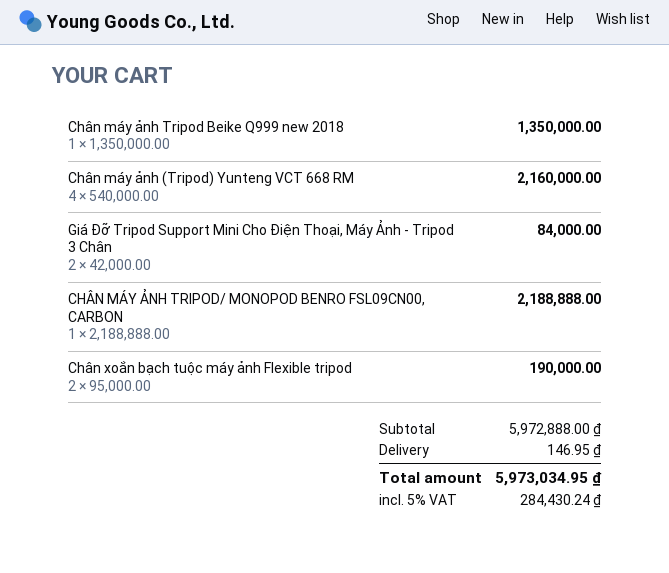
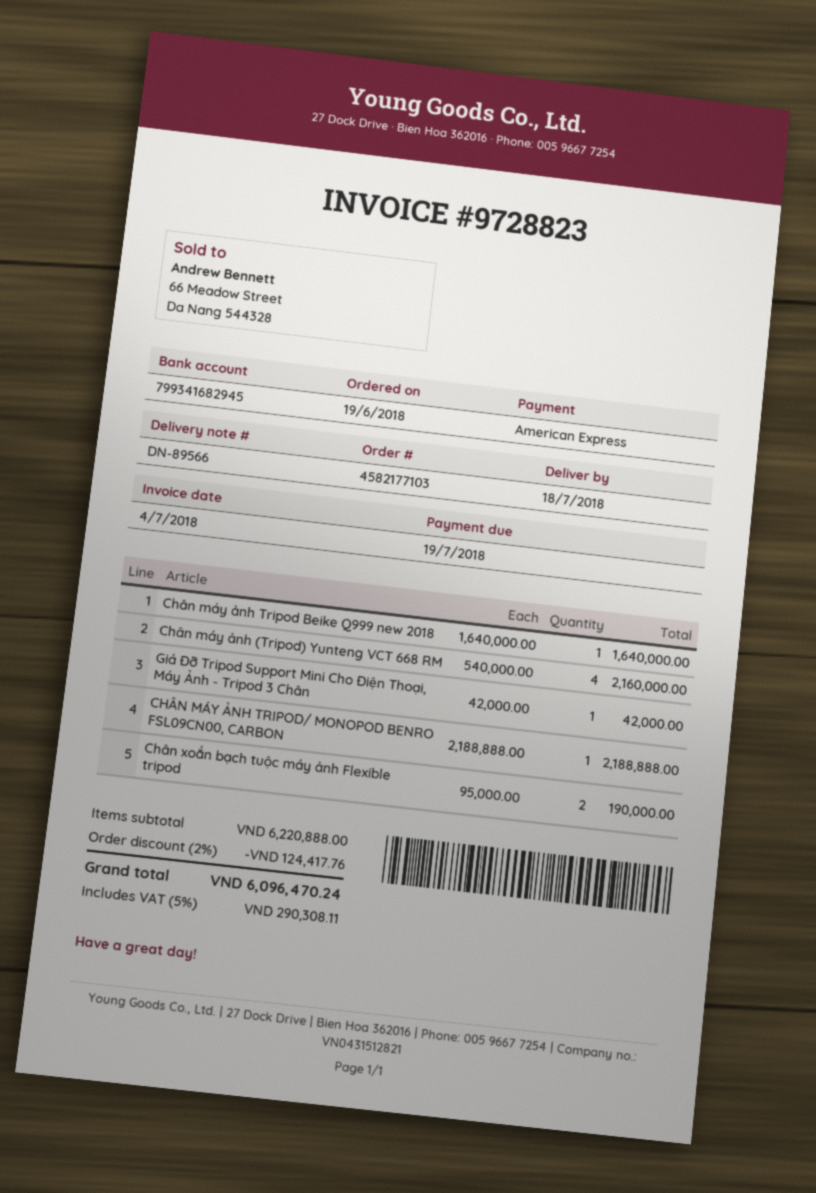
Chân máy ảnh Tripod Beike Q999 new 2018: 1 x 1350000.00 = 1350000.00 -> 1 x 1640000.00 = 1640000.00
Giá Đỡ Tripod Support Mini Cho Điện Thoại, Máy Ảnh - Tripod 3 Chân: 2 x 42000.00 = 84000.00 -> 1 x 42000.00 = 42000.00
subtotal: 5972888.00 -> 6220888.00
discount: none -> 2% = 124417.76
shipping: 146.95 -> none
tax: 5% = 284430.24 -> 5% = 290308.11
total: 5973034.95 -> 6096470.24

